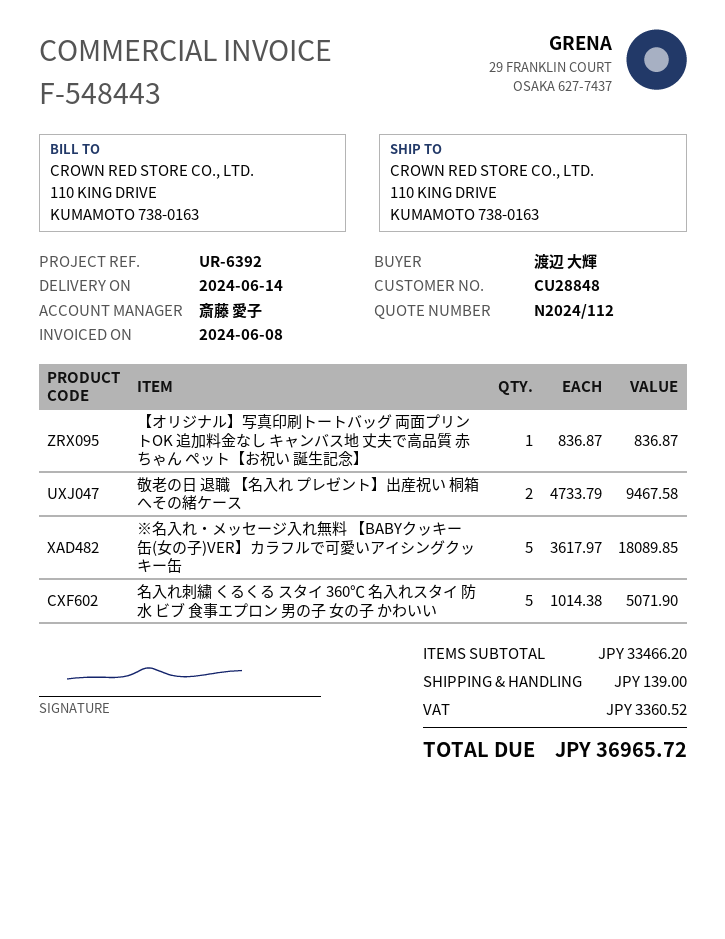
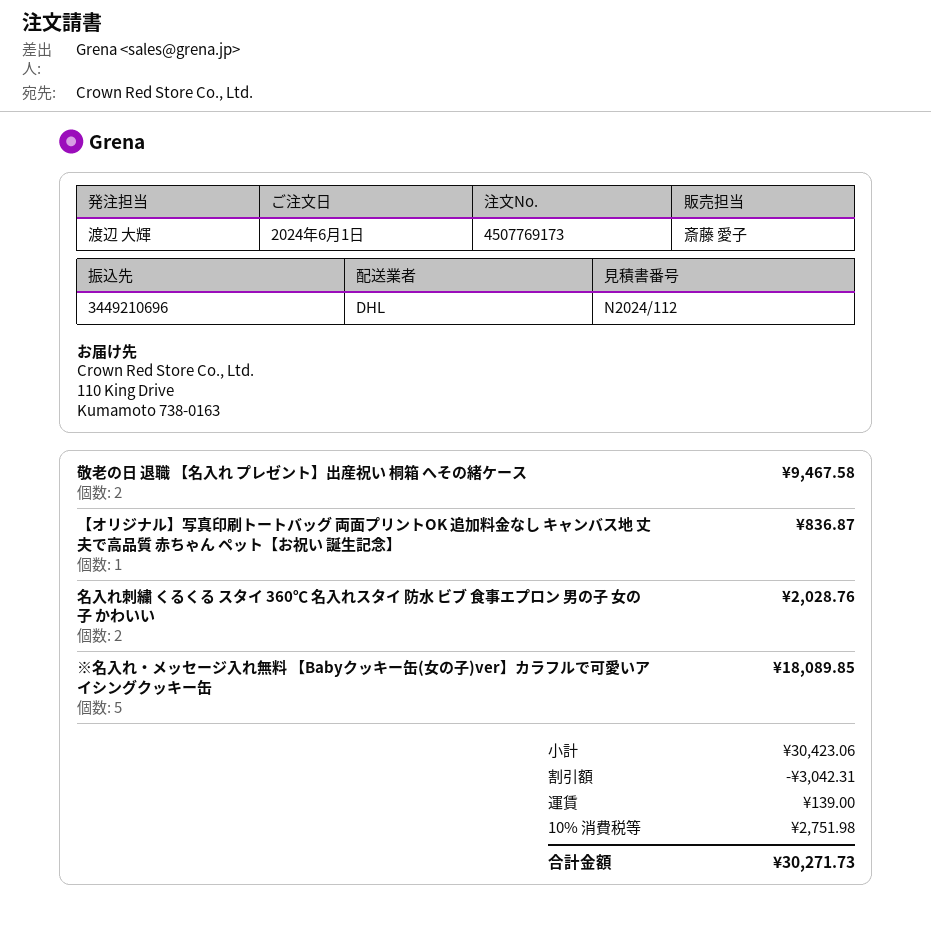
名入れ刺繍 くるくる スタイ 360℃ 名入れスタイ 防水 ビブ 食事エプロン 男の子 女の子 かわいい: 5 for 5071.90 -> 2 for 2028.76
subtotal: 33466.20 -> 30423.06
discount: none -> 3042.31
tax: 3360.52 -> 2751.98
total: 36965.72 -> 30271.73

